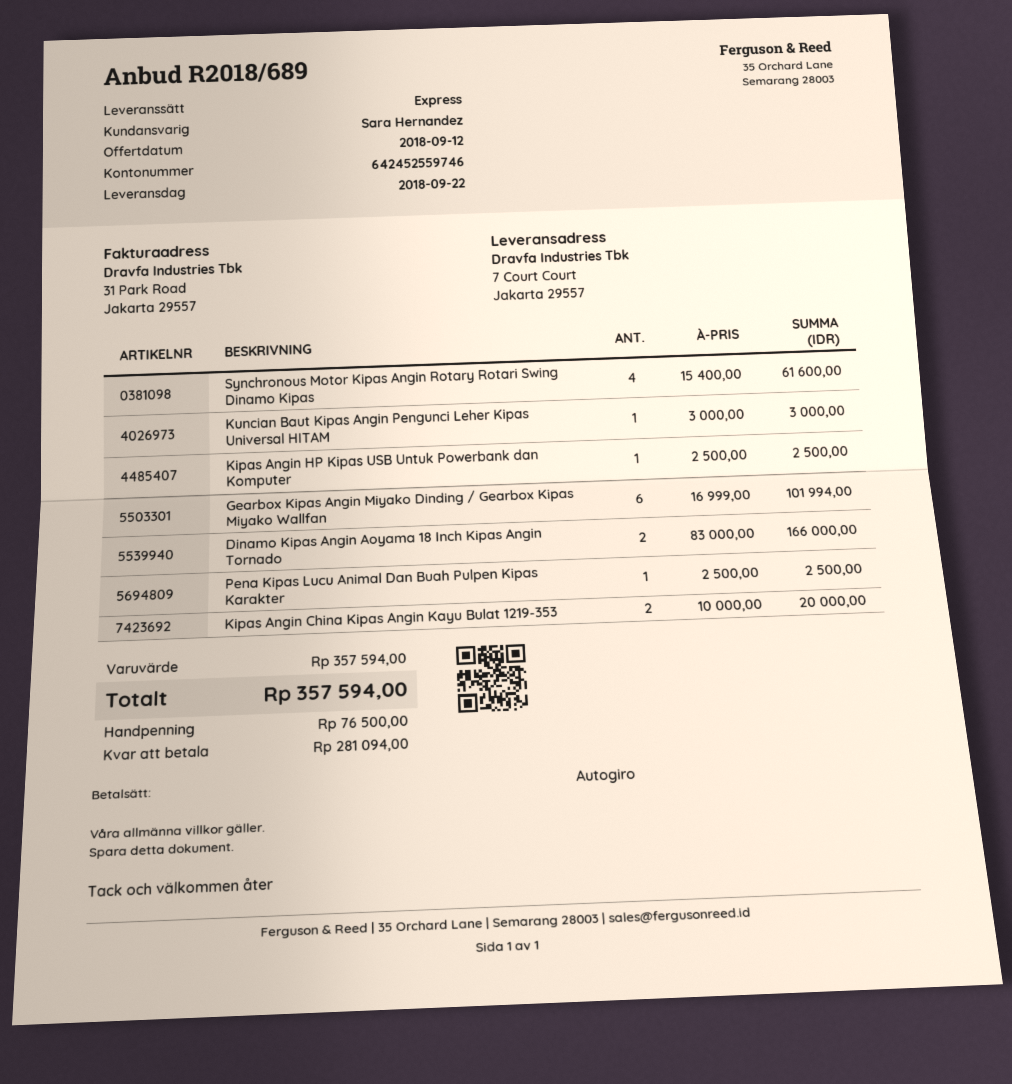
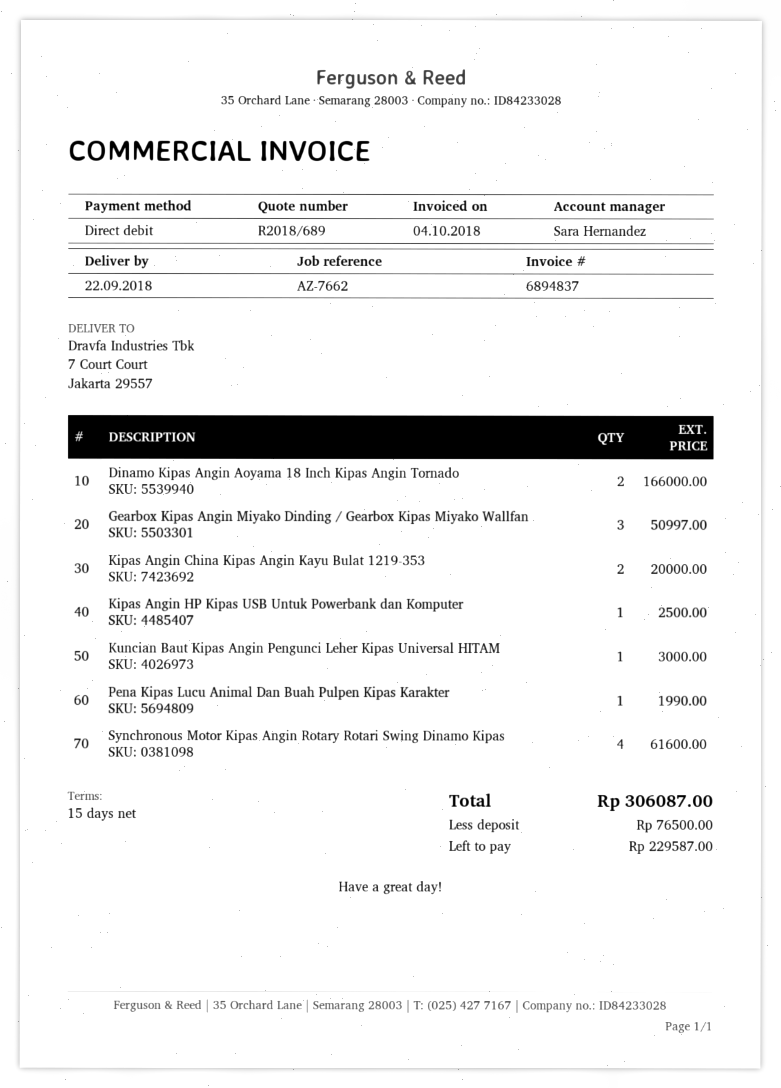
Gearbox Kipas Angin Miyako Dinding / Gearbox Kipas Miyako Wallfan: 6 for 101994.00 -> 3 for 50997.00
Pena Kipas Lucu Animal Dan Buah Pulpen Kipas Karakter: 1 for 2500.00 -> 1 for 1990.00
total: 357594.00 -> 306087.00
balance: 281094.00 -> 229587.00

